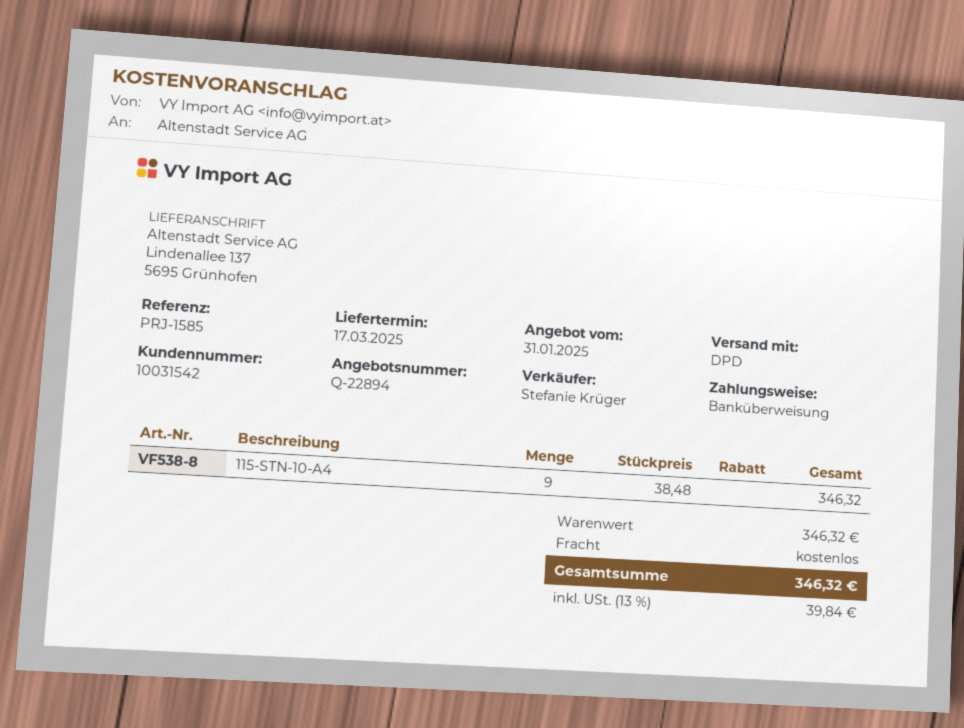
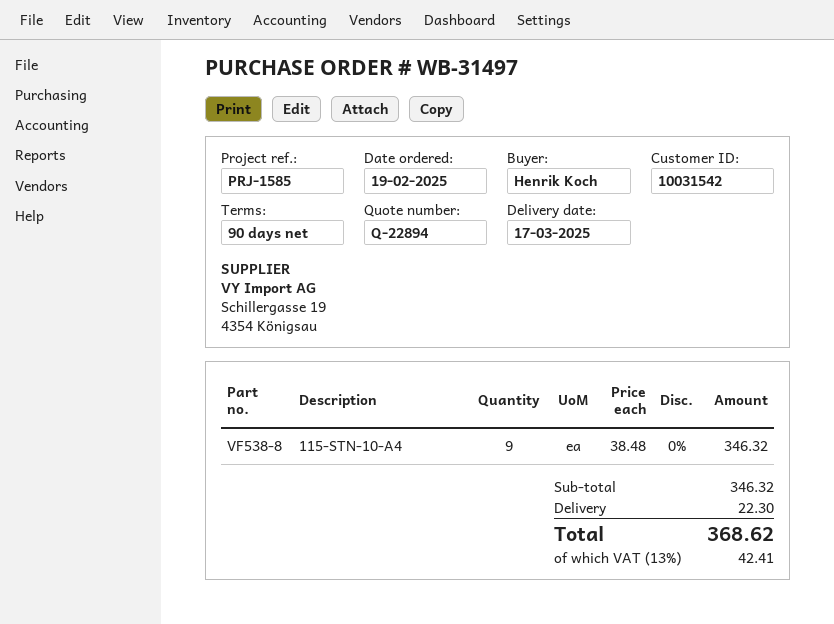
shipping: 0.00 -> 22.30
tax: 13% = 39.84 -> 13% = 42.41
total: 346.32 -> 368.62

